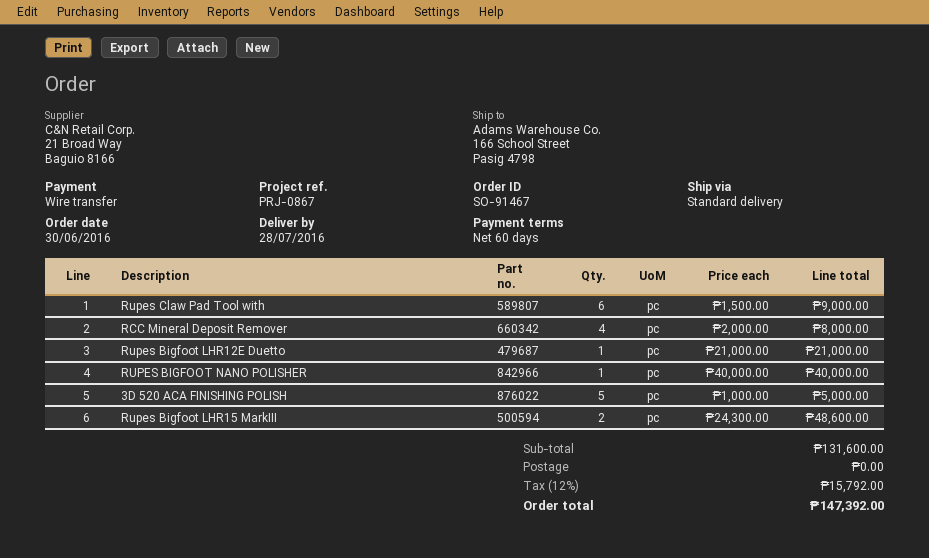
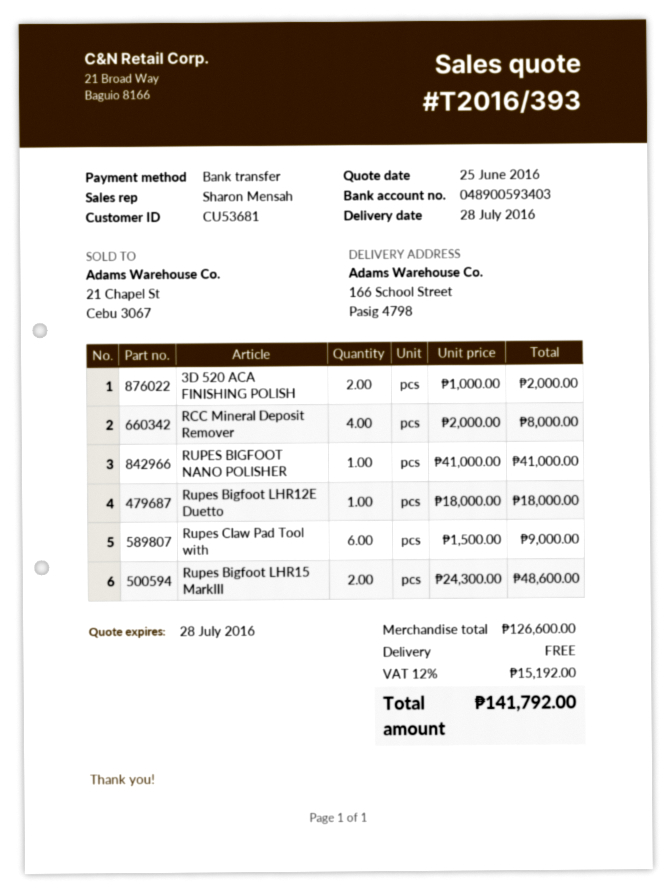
Rupes Bigfoot LHR12E Duetto: 1 x 21000.00 = 21000.00 -> 1 x 18000.00 = 18000.00
RUPES BIGFOOT NANO POLISHER: 1 x 40000.00 = 40000.00 -> 1 x 41000.00 = 41000.00
3D 520 ACA FINISHING POLISH: 5 x 1000.00 = 5000.00 -> 2 x 1000.00 = 2000.00
subtotal: 131600.00 -> 126600.00
tax: 12% = 15792.00 -> 12% = 15192.00
total: 147392.00 -> 141792.00

